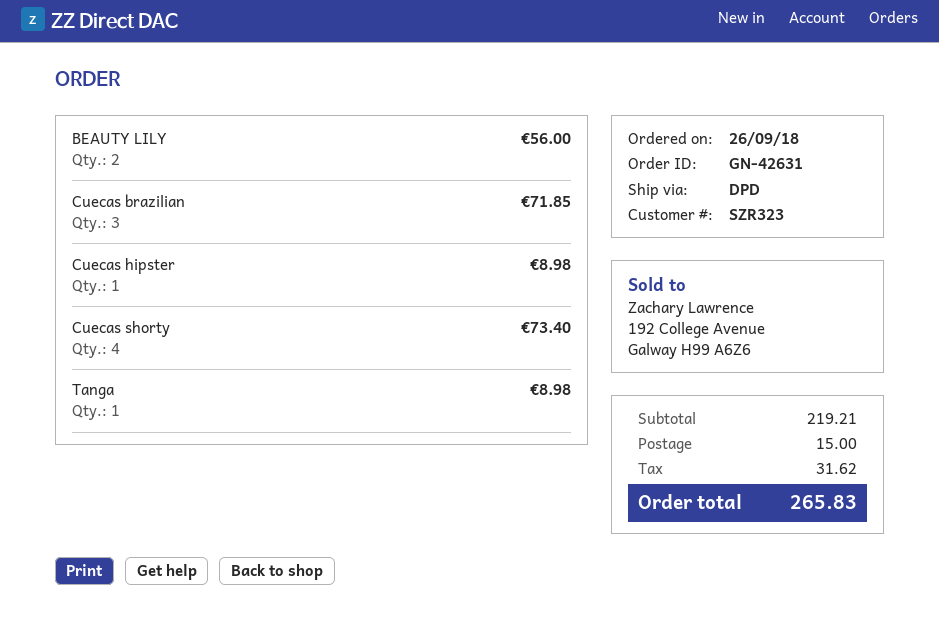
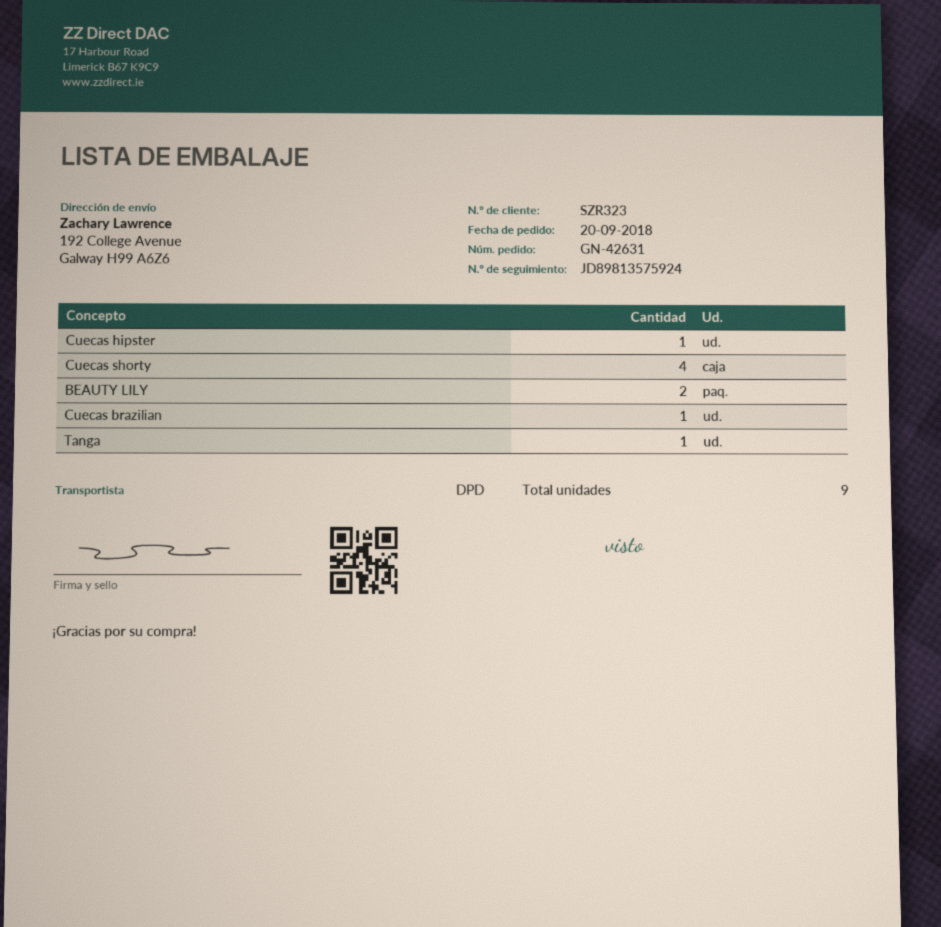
order date: 2018-09-26 -> 2018-09-20
Cuecas brazilian: 3 -> 1

